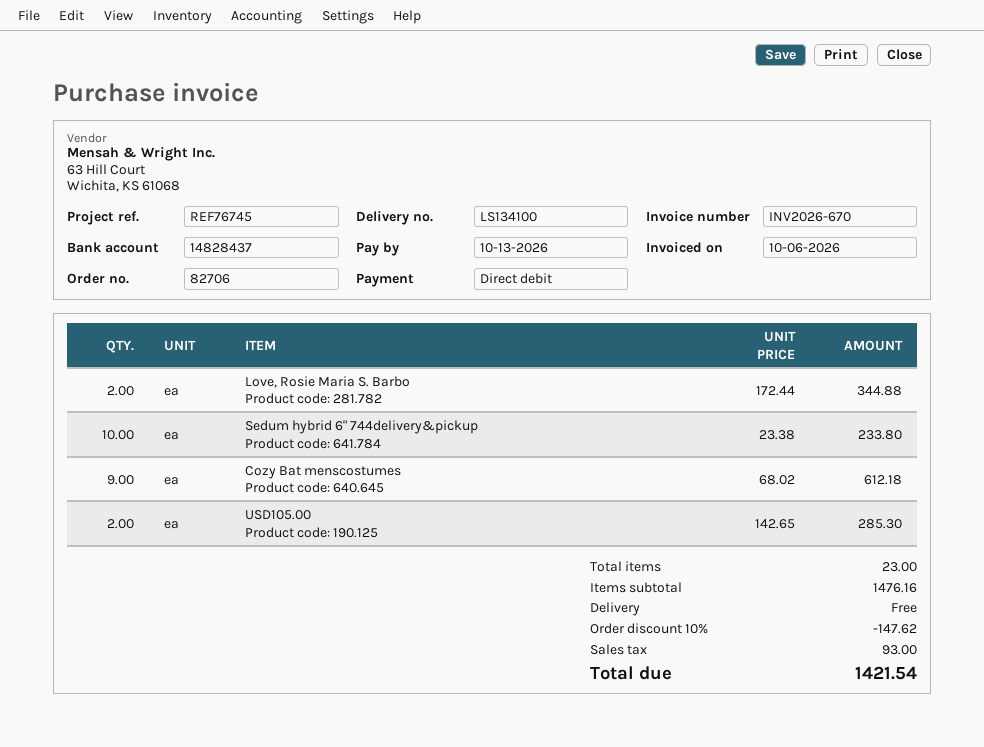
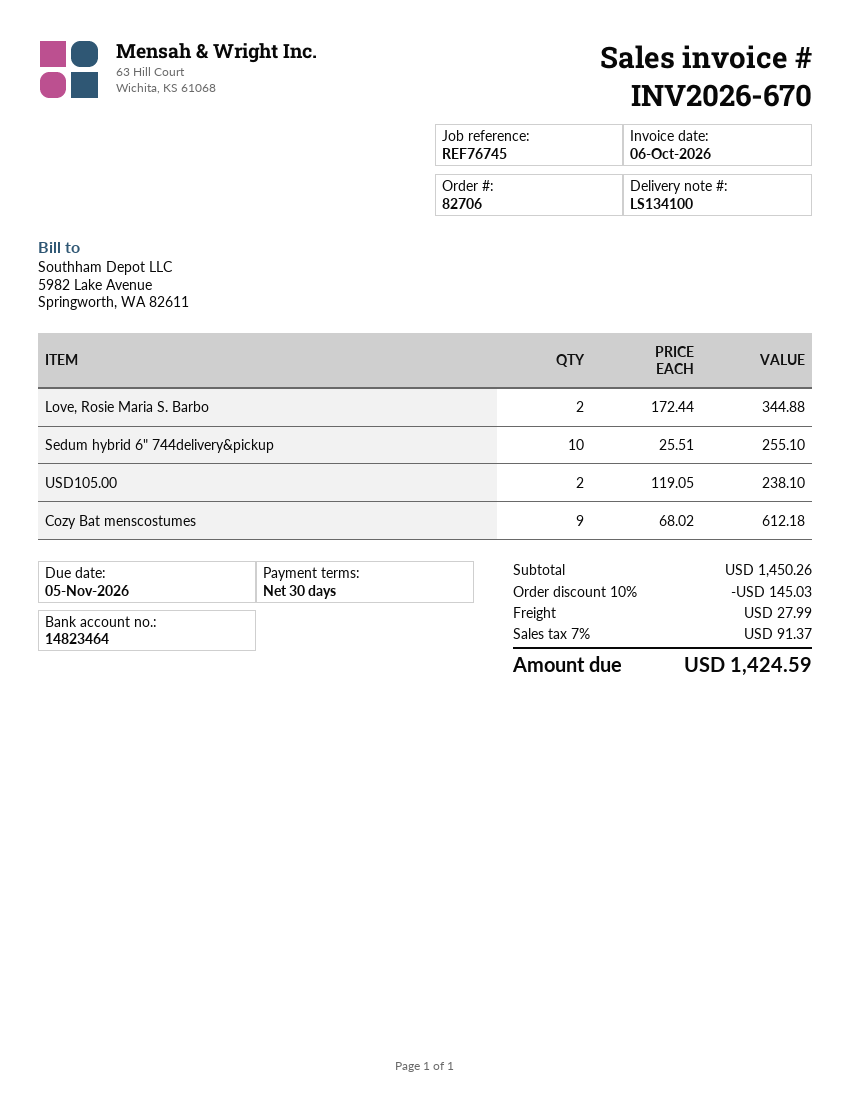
due date: 2026-10-13 -> 2026-11-05
bank account: 14828437 -> 14823464
Sedum hybrid 6" 744delivery&pickup: 10 x 23.38 = 233.80 -> 10 x 25.51 = 255.10
USD105.00: 2 x 142.65 = 285.30 -> 2 x 119.05 = 238.10
subtotal: 1476.16 -> 1450.26
discount: 10% = 147.62 -> 10% = 145.03
shipping: 0.00 -> 27.99
tax: 93.00 -> 91.37
total: 1421.54 -> 1424.59

